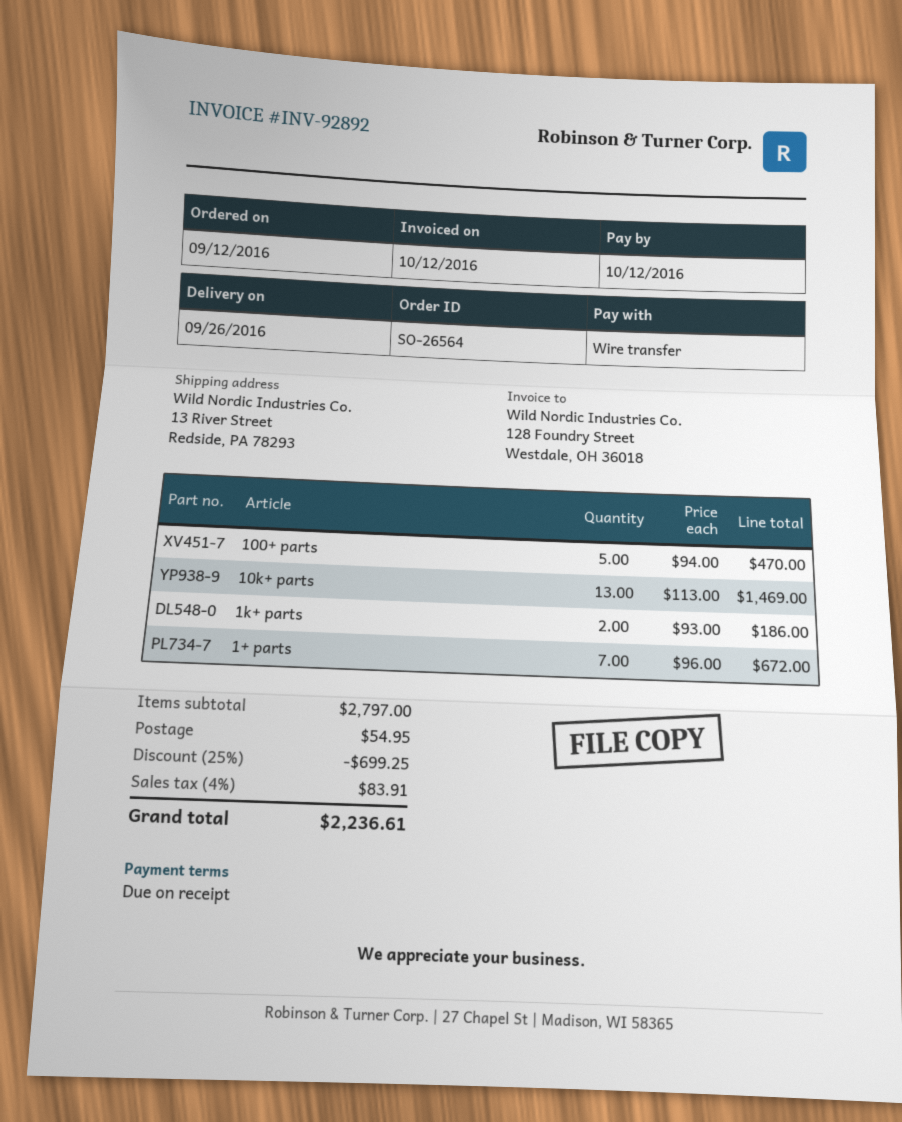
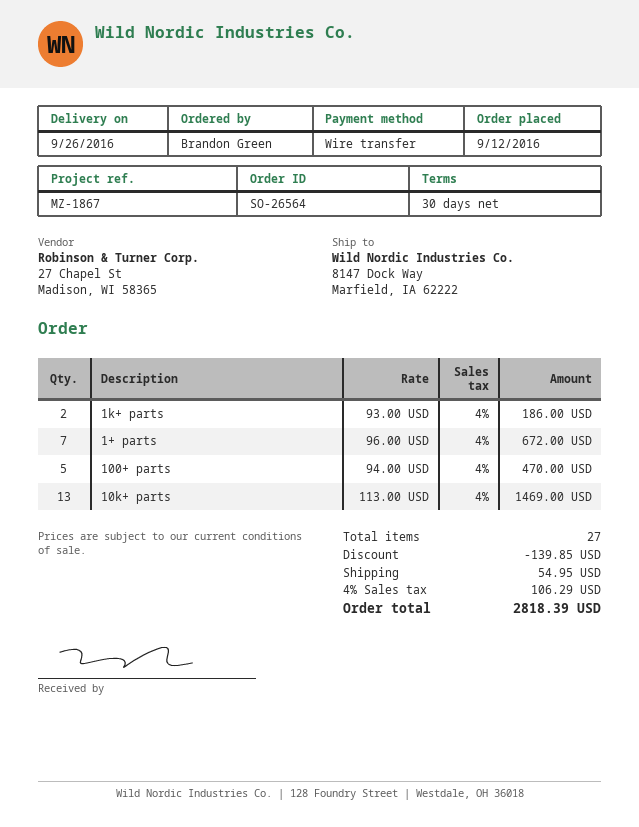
payment terms: on receipt -> 30 days
ship to: 13 River Street, Redside, PA 78293 -> 8147 Dock Way, Marfield, IA 62222
discount: 699.25 -> 139.85
tax: 4% = 83.91 -> 4% = 106.29
total: 2236.61 -> 2818.39

